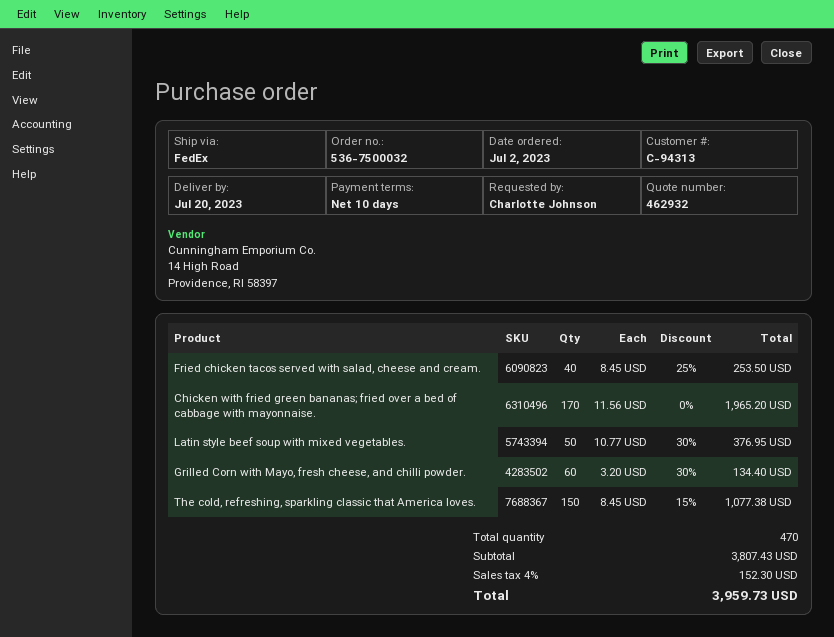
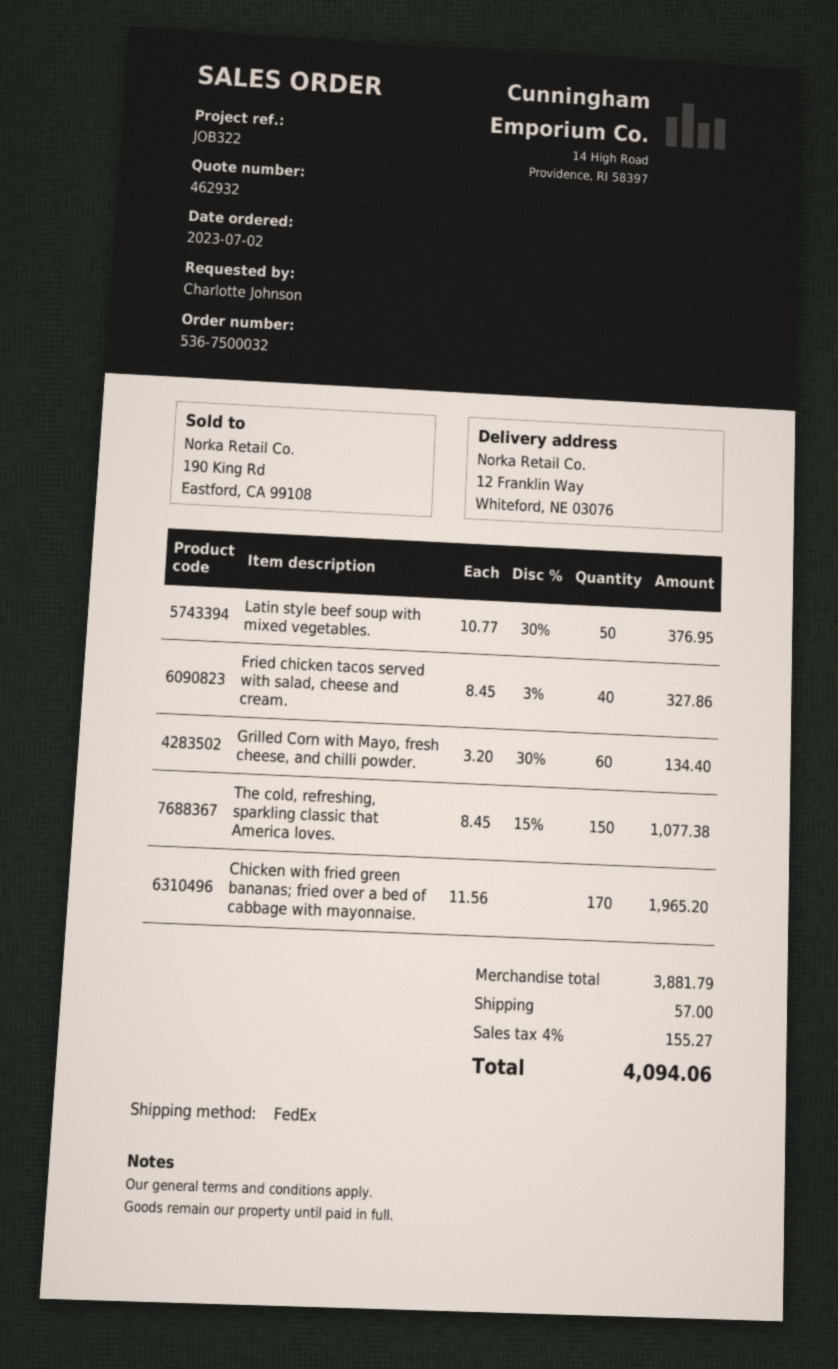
Fried chicken tacos served with salad, cheese and cream.: 40 x 8.45 - 25% = 253.50 -> 40 x 8.45 - 3% = 327.86
subtotal: 3807.43 -> 3881.79
shipping: none -> 57.00
tax: 4% = 152.30 -> 4% = 155.27
total: 3959.73 -> 4094.06

